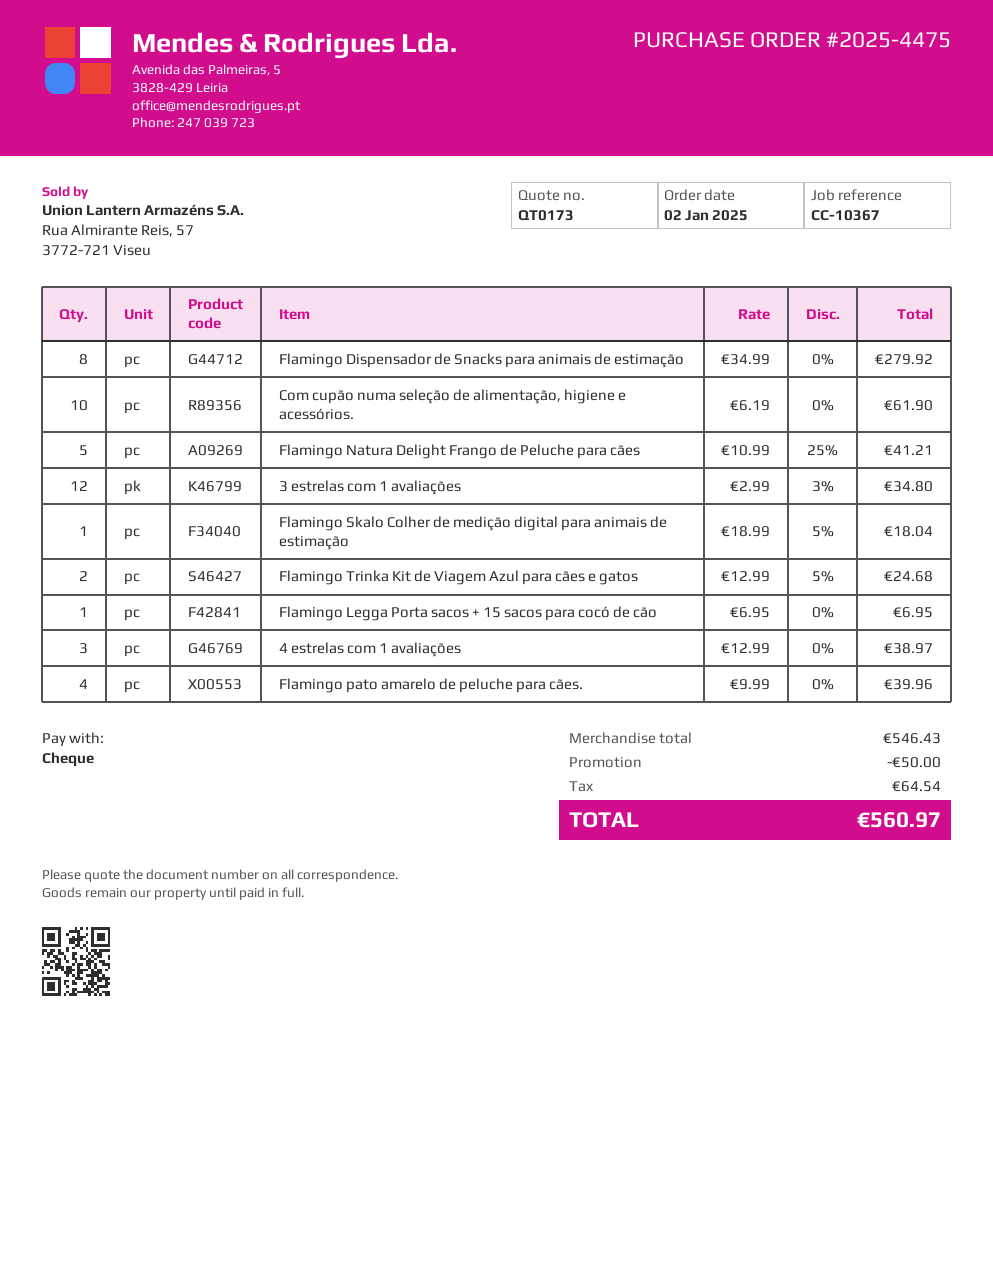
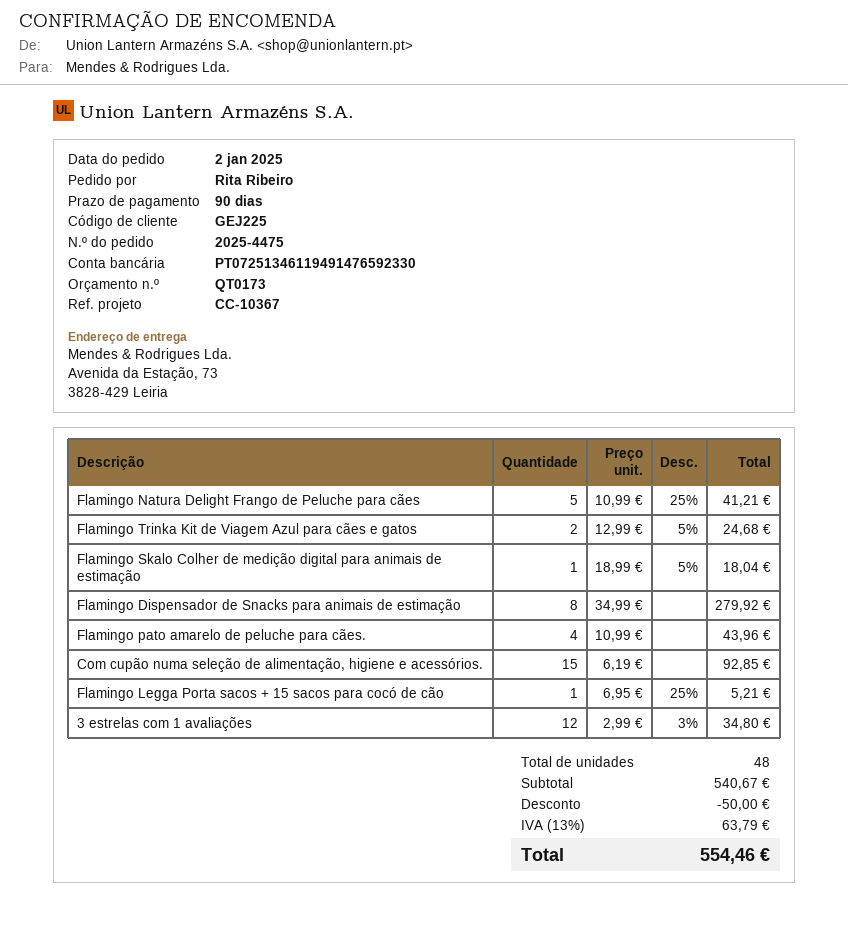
Com cupão numa seleção de alimentação, higiene e acessórios.: 10 x 6.19 = 61.90 -> 15 x 6.19 = 92.85
Flamingo Legga Porta sacos + 15 sacos para cocó de cão: 1 x 6.95 = 6.95 -> 1 x 6.95 - 25% = 5.21
4 estrelas com 1 avaliações: 3 x 12.99 = 38.97 -> none
Flamingo pato amarelo de peluche para cães.: 4 x 9.99 = 39.96 -> 4 x 10.99 = 43.96
subtotal: 546.43 -> 540.67
tax: 64.54 -> 63.79
total: 560.97 -> 554.46

